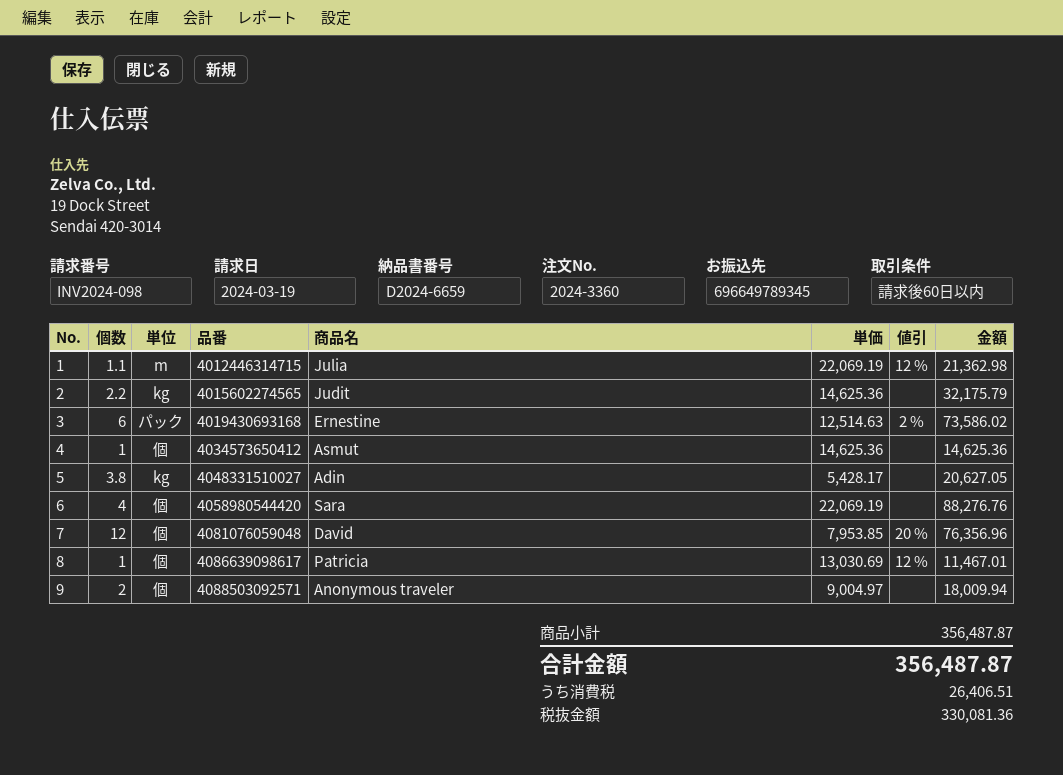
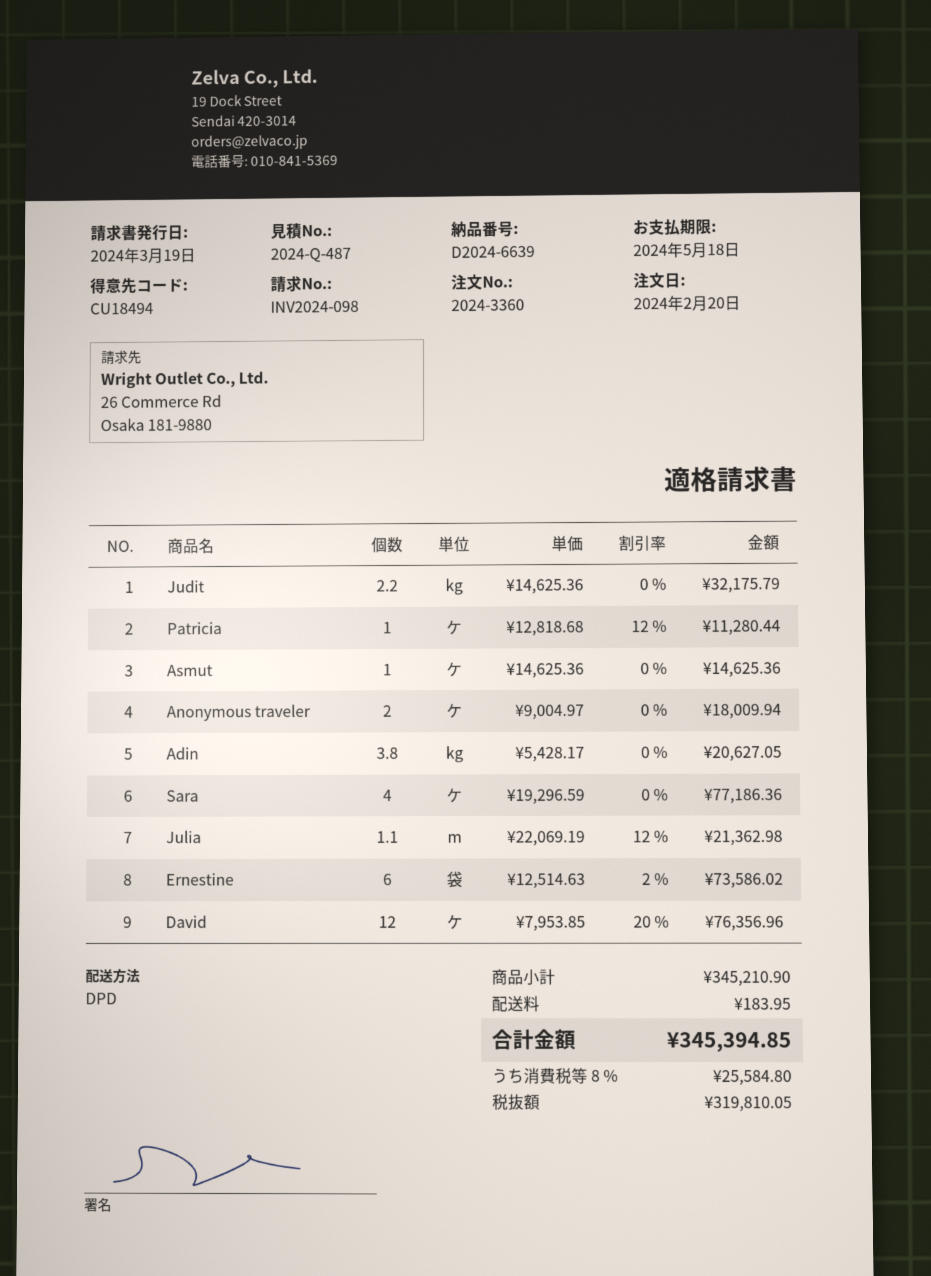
delivery note number: D2024-6659 -> D2024-6639
Sara: 4 x 22069.19 = 88276.76 -> 4 x 19296.59 = 77186.36
Patricia: 1 x 13030.69 - 12% = 11467.01 -> 1 x 12818.68 - 12% = 11280.44
subtotal: 356487.87 -> 345210.90
shipping: none -> 183.95
net: 330081.36 -> 319810.05
tax: 26406.51 -> 25584.80
total: 356487.87 -> 345394.85

